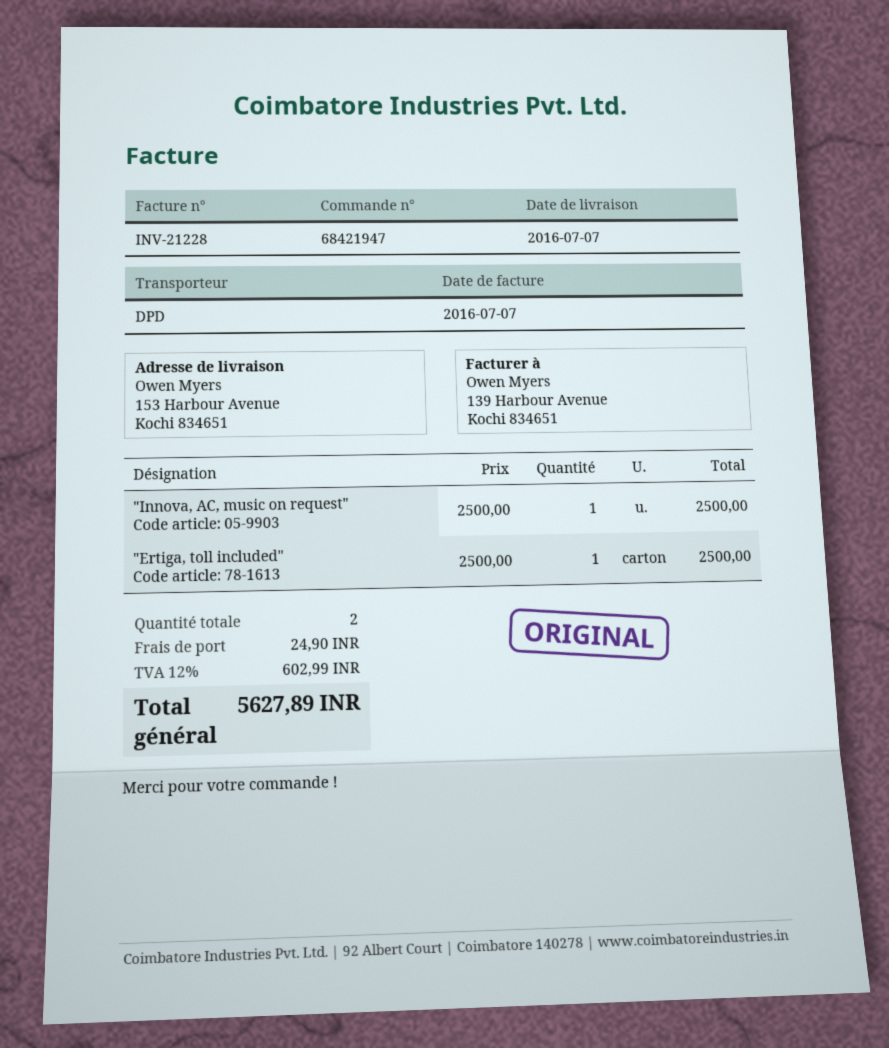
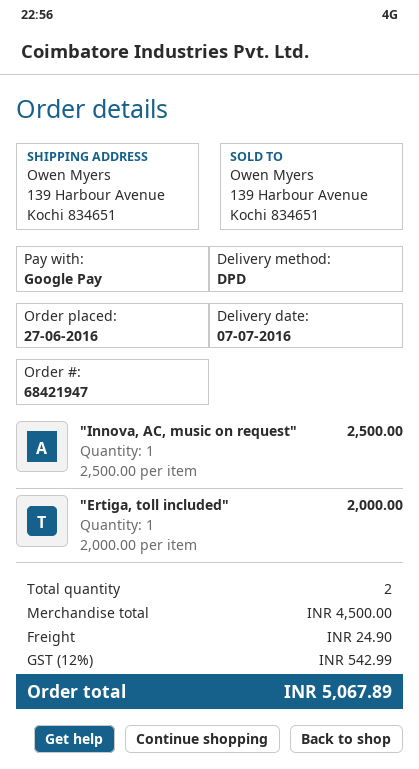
ship to: 153 Harbour Avenue, Kochi 834651 -> 139 Harbour Avenue, Kochi 834651
"Ertiga, toll included": 1 x 2500.00 = 2500.00 -> 1 x 2000.00 = 2000.00
tax: 12% = 602.99 -> 12% = 542.99
total: 5627.89 -> 5067.89

